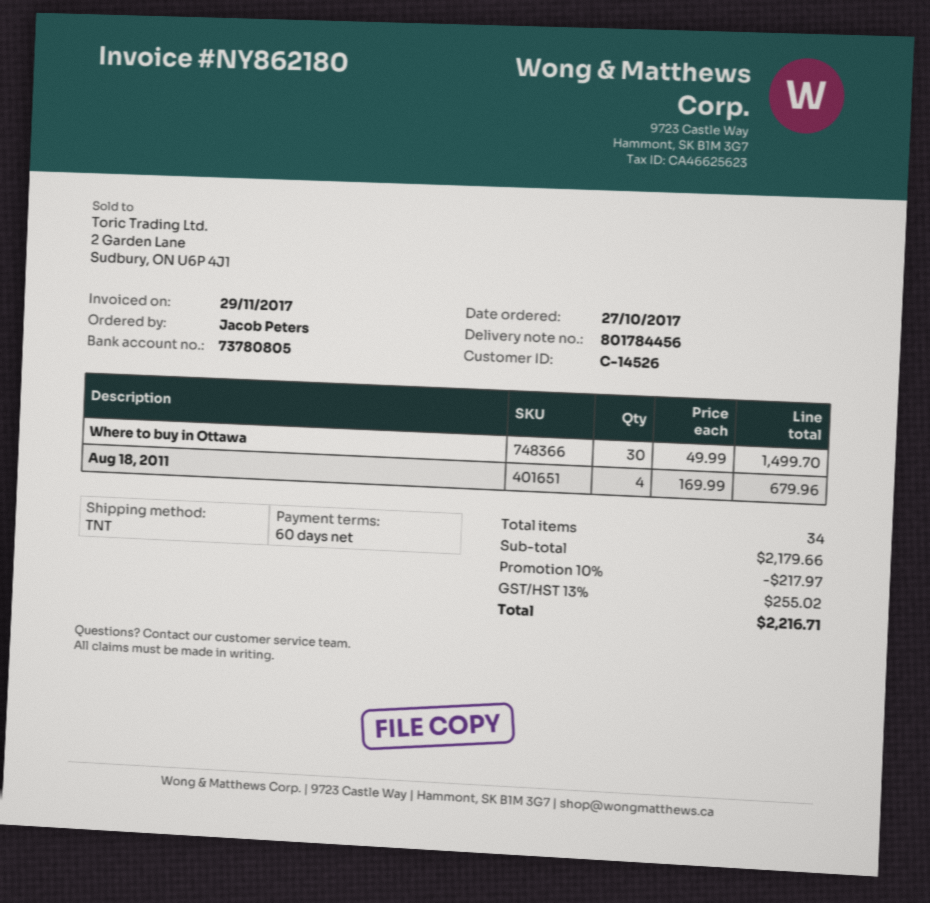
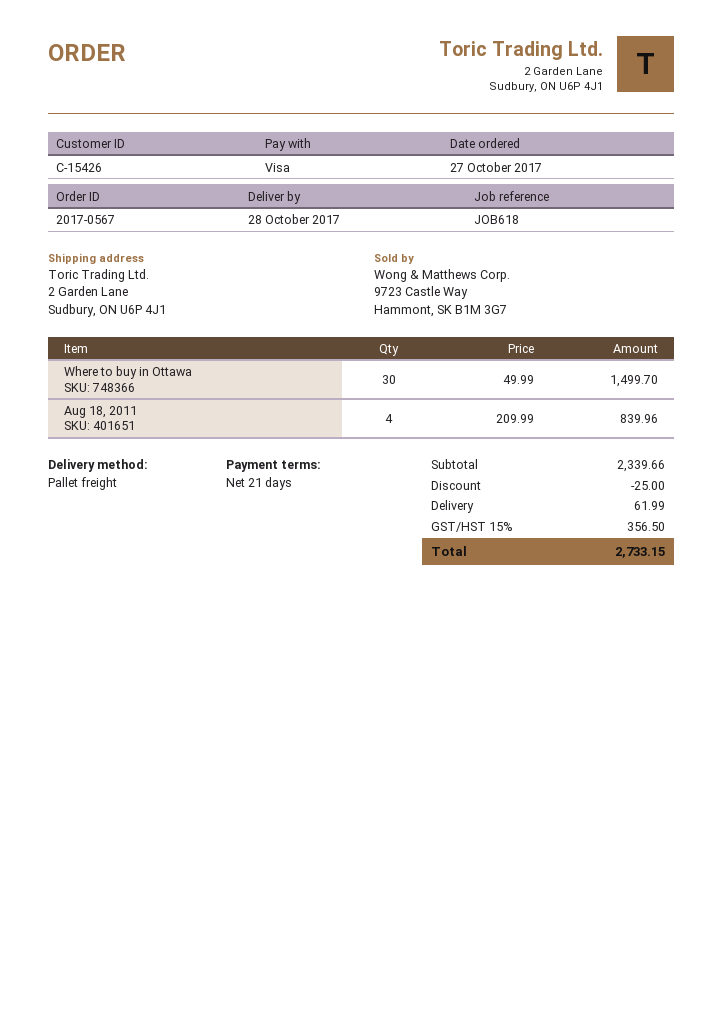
payment terms: 60 days -> 21 days
customer number: C-14526 -> C-15426
shipping method: TNT -> pallet freight
Aug 18, 2011: 4 x 169.99 = 679.96 -> 4 x 209.99 = 839.96
subtotal: 2179.66 -> 2339.66
discount: 217.97 -> 25.00
shipping: none -> 61.99
tax: 13% = 255.02 -> 15% = 356.50
total: 2216.71 -> 2733.15

